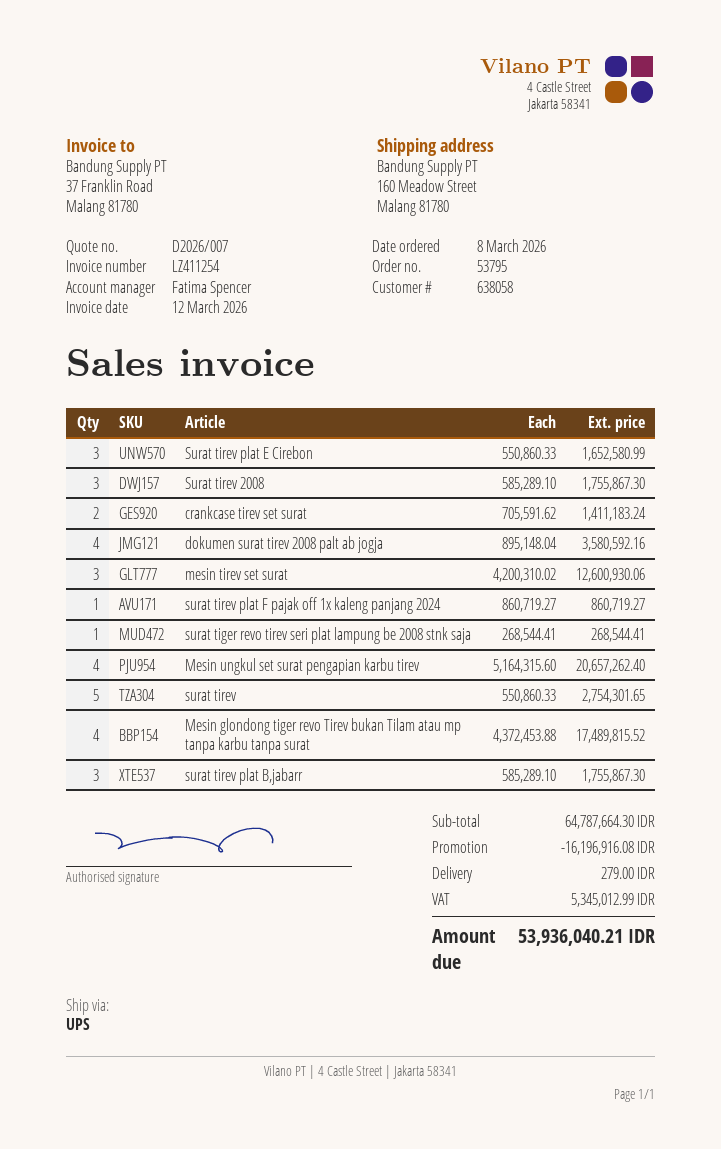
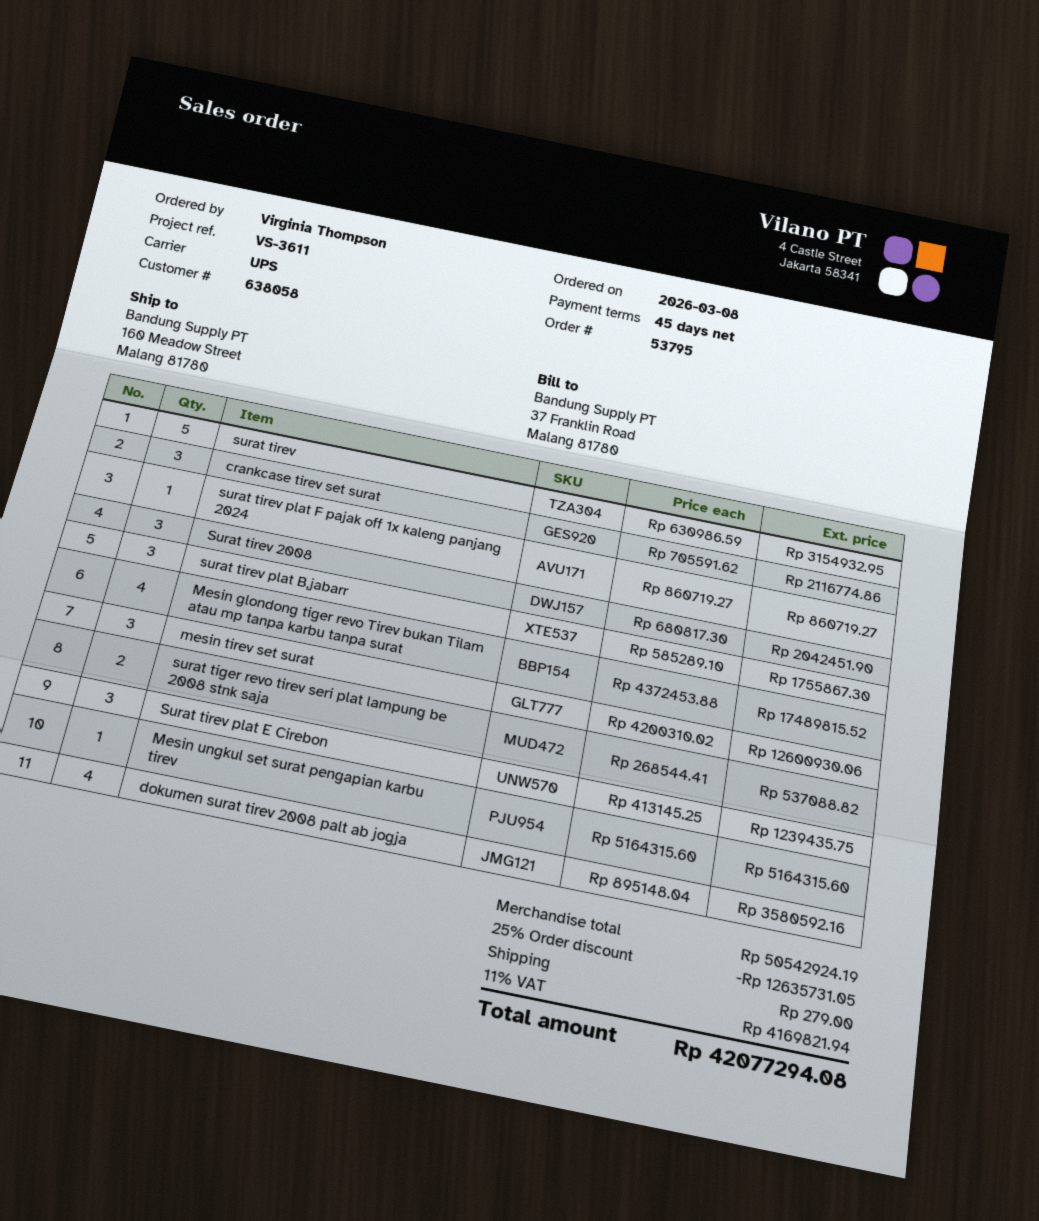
Surat tirev plat E Cirebon: 3 x 550860.33 = 1652580.99 -> 3 x 413145.25 = 1239435.75
Surat tirev 2008: 3 x 585289.10 = 1755867.30 -> 3 x 680817.30 = 2042451.90
crankcase tirev set surat: 2 x 705591.62 = 1411183.24 -> 3 x 705591.62 = 2116774.86
surat tiger revo tirev seri plat lampung be 2008 stnk saja: 1 x 268544.41 = 268544.41 -> 2 x 268544.41 = 537088.82
Mesin ungkul set surat pengapian karbu tirev: 4 x 5164315.60 = 20657262.40 -> 1 x 5164315.60 = 5164315.60
surat tirev: 5 x 550860.33 = 2754301.65 -> 5 x 630986.59 = 3154932.95
subtotal: 64787664.30 -> 50542924.19
discount: 16196916.08 -> 12635731.05
tax: 5345012.99 -> 4169821.94
total: 53936040.21 -> 42077294.08

